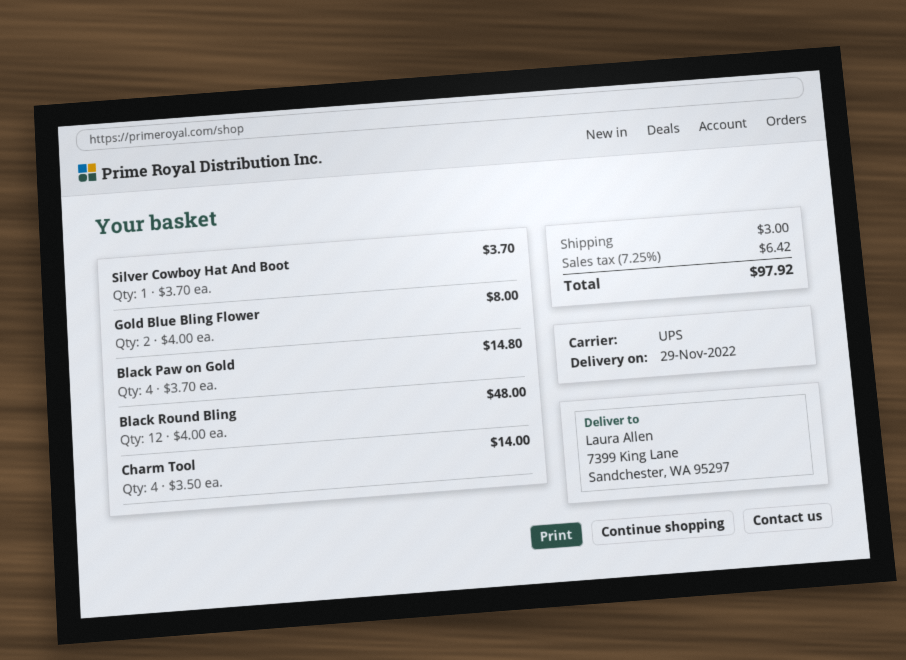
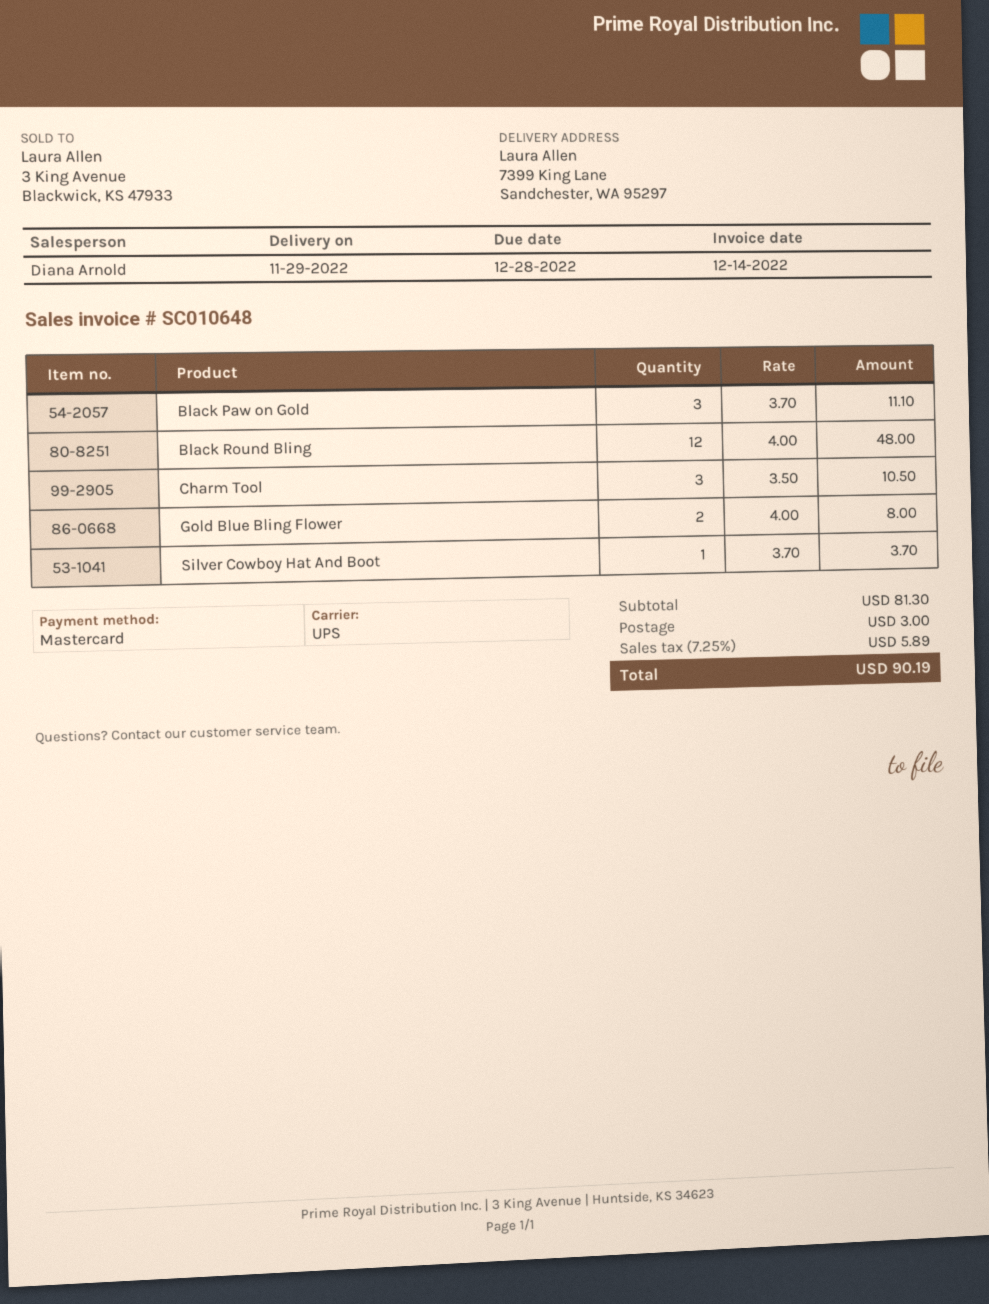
Black Paw on Gold: 4 x 3.70 = 14.80 -> 3 x 3.70 = 11.10
Charm Tool: 4 x 3.50 = 14.00 -> 3 x 3.50 = 10.50
tax: 7.25% = 6.42 -> 7.25% = 5.89
total: 97.92 -> 90.19

